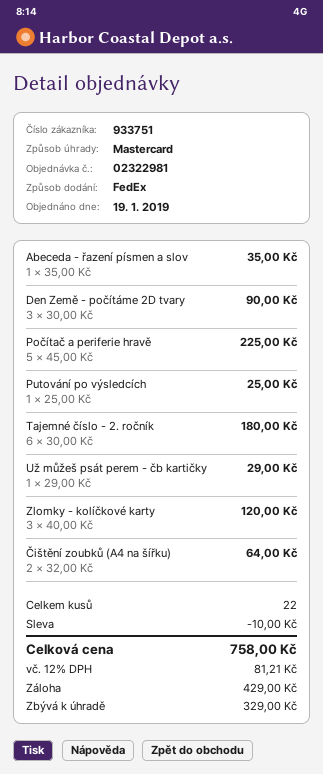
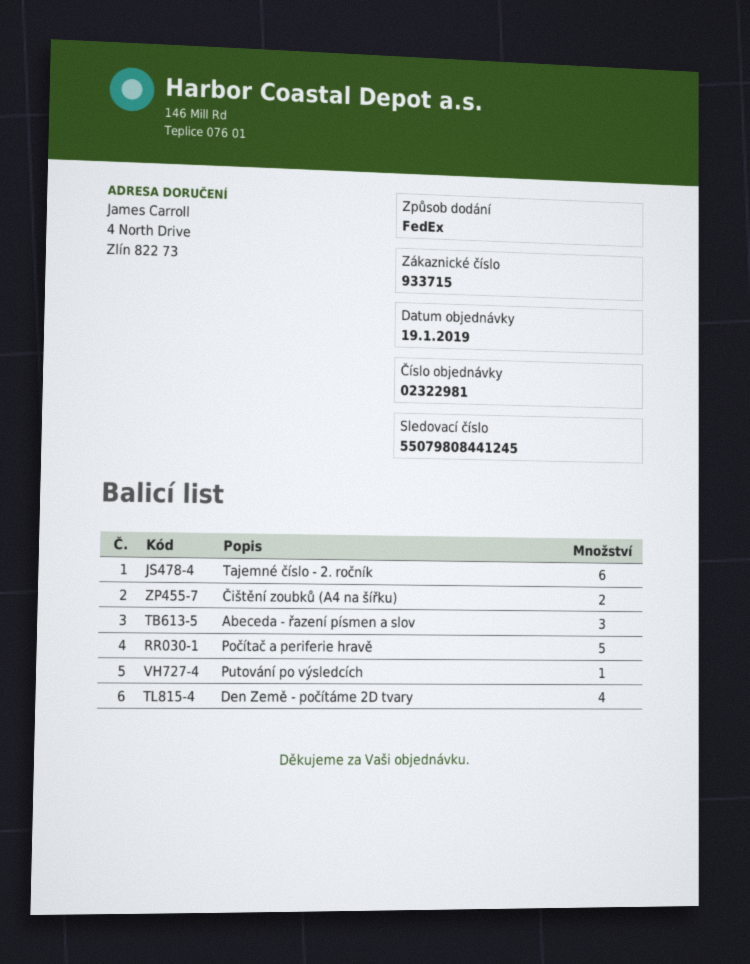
customer number: 933751 -> 933715
Abeceda - řazení písmen a slov: 1 -> 3
Den Země - počítáme 2D tvary: 3 -> 4
Už můžeš psát perem - čb kartičky: 1 -> none
Zlomky - kolíčkové karty: 3 -> none

